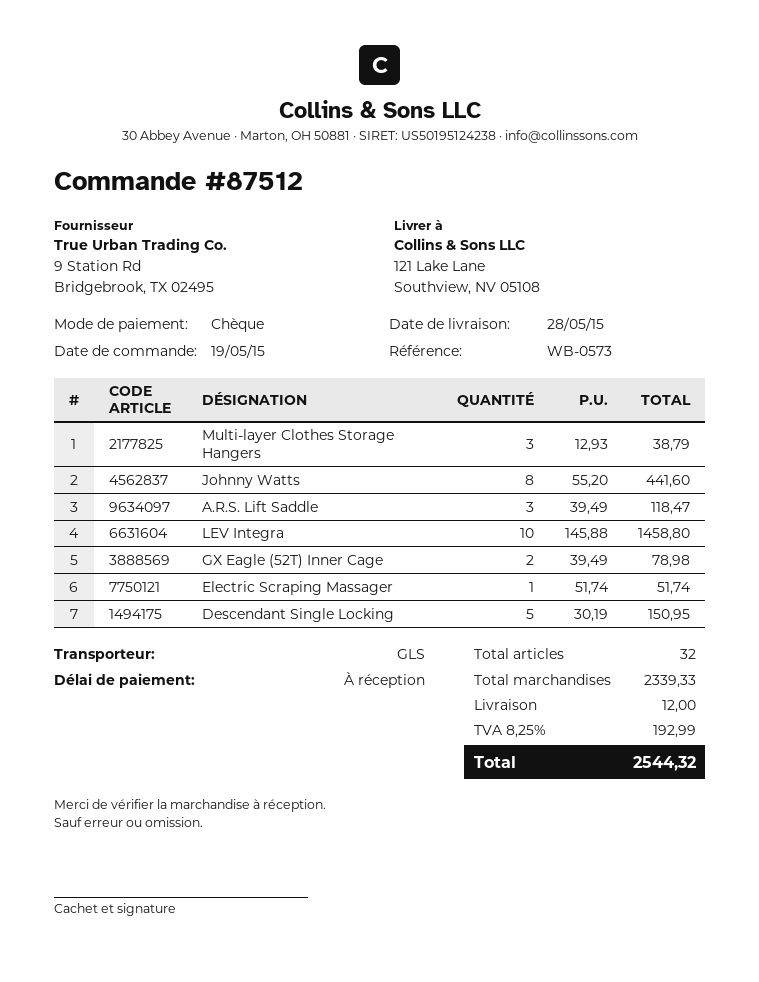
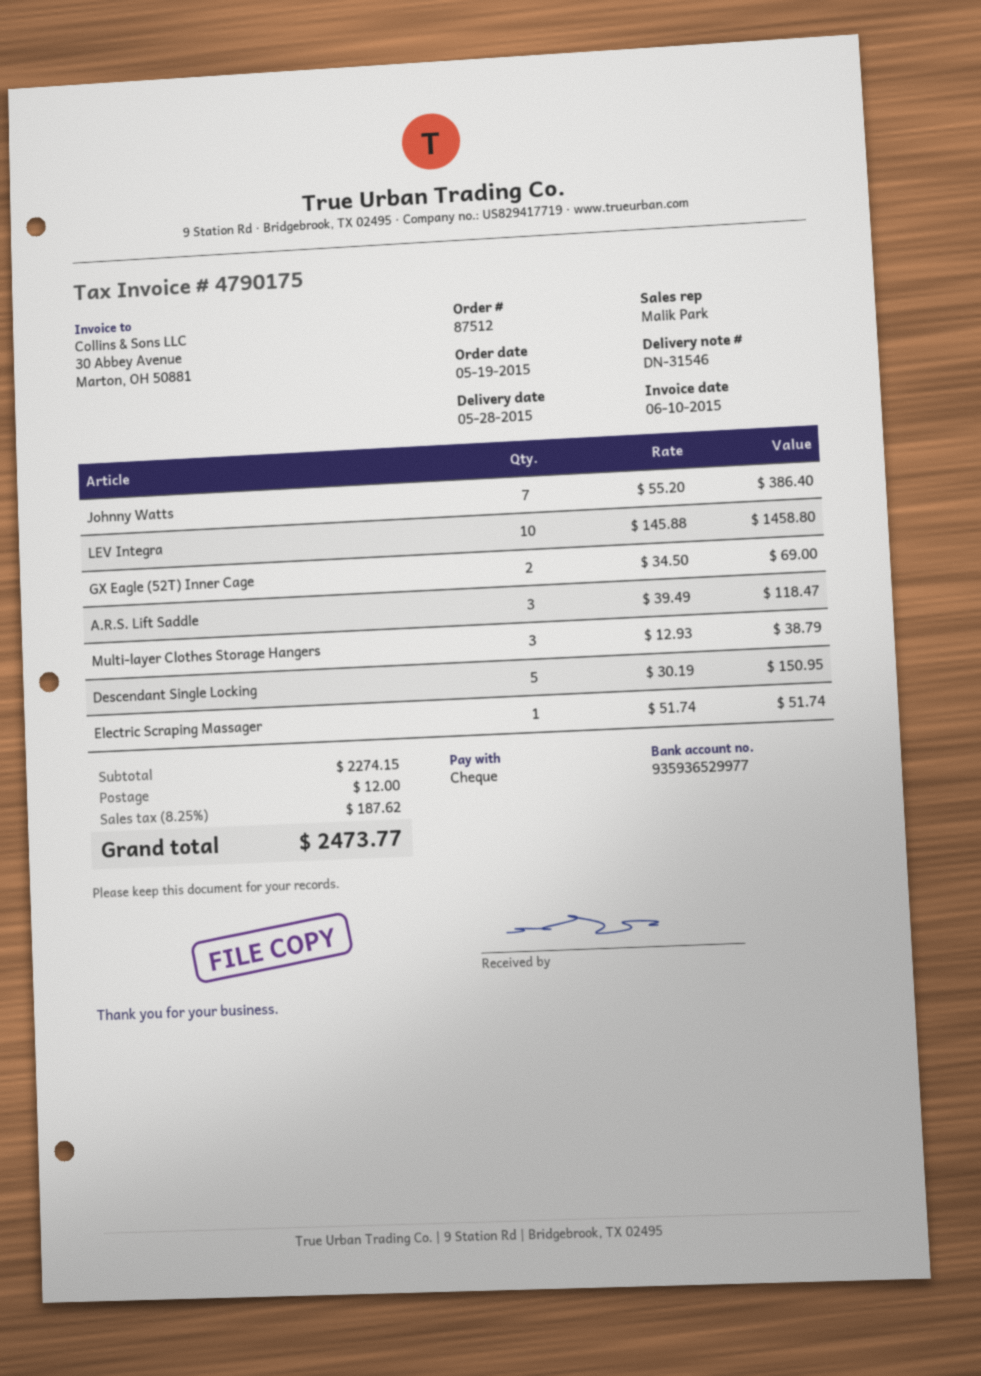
Johnny Watts: 8 x 55.20 = 441.60 -> 7 x 55.20 = 386.40
GX Eagle (52T) Inner Cage: 2 x 39.49 = 78.98 -> 2 x 34.50 = 69.00
subtotal: 2339.33 -> 2274.15
tax: 8.25% = 192.99 -> 8.25% = 187.62
total: 2544.32 -> 2473.77

